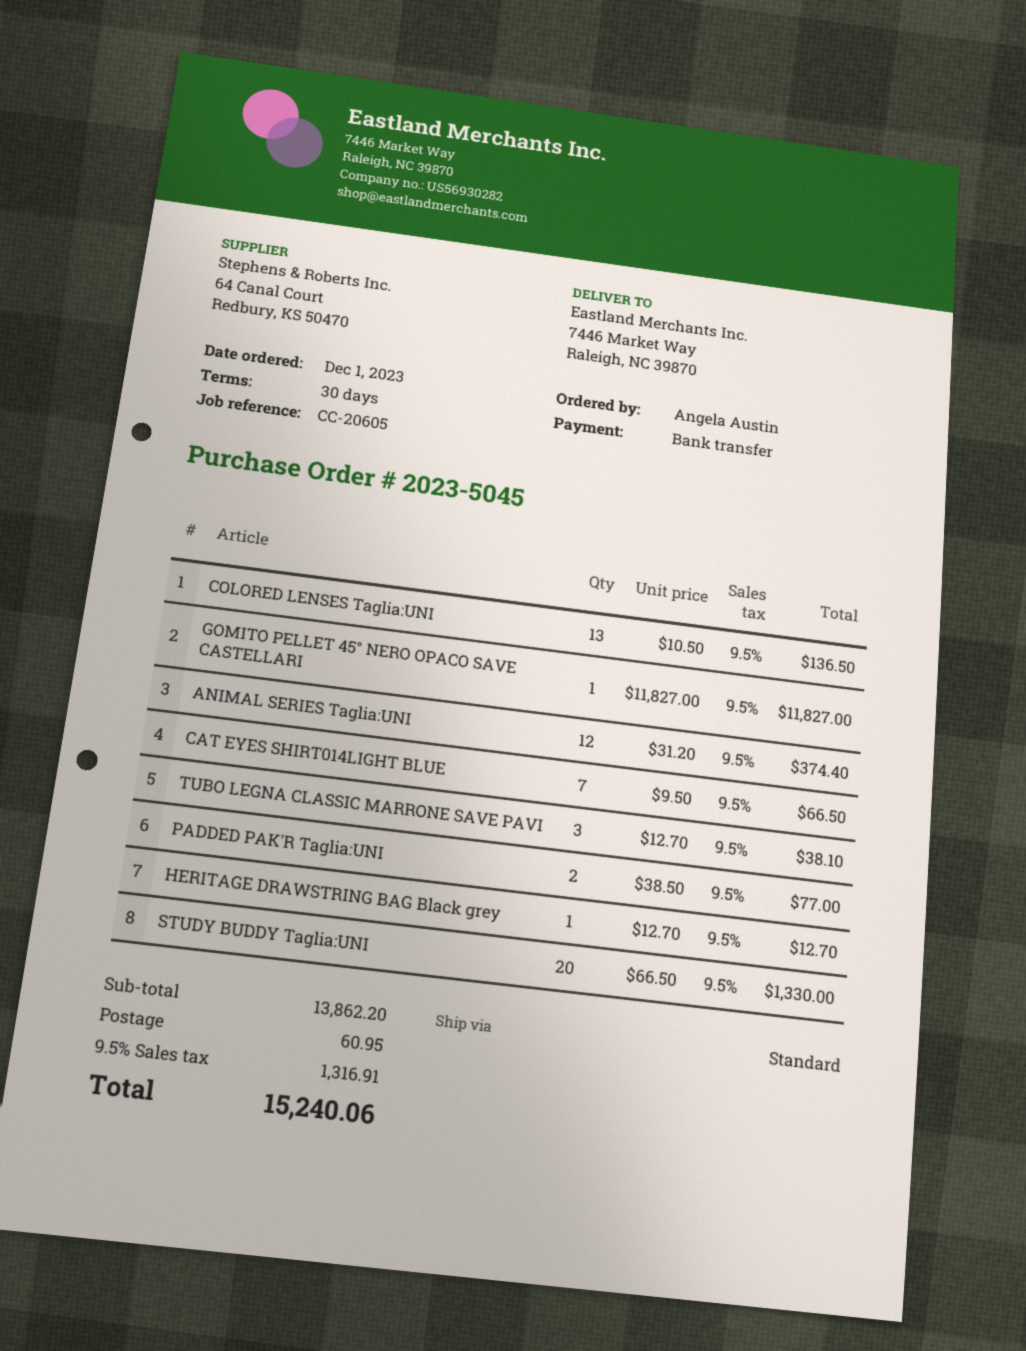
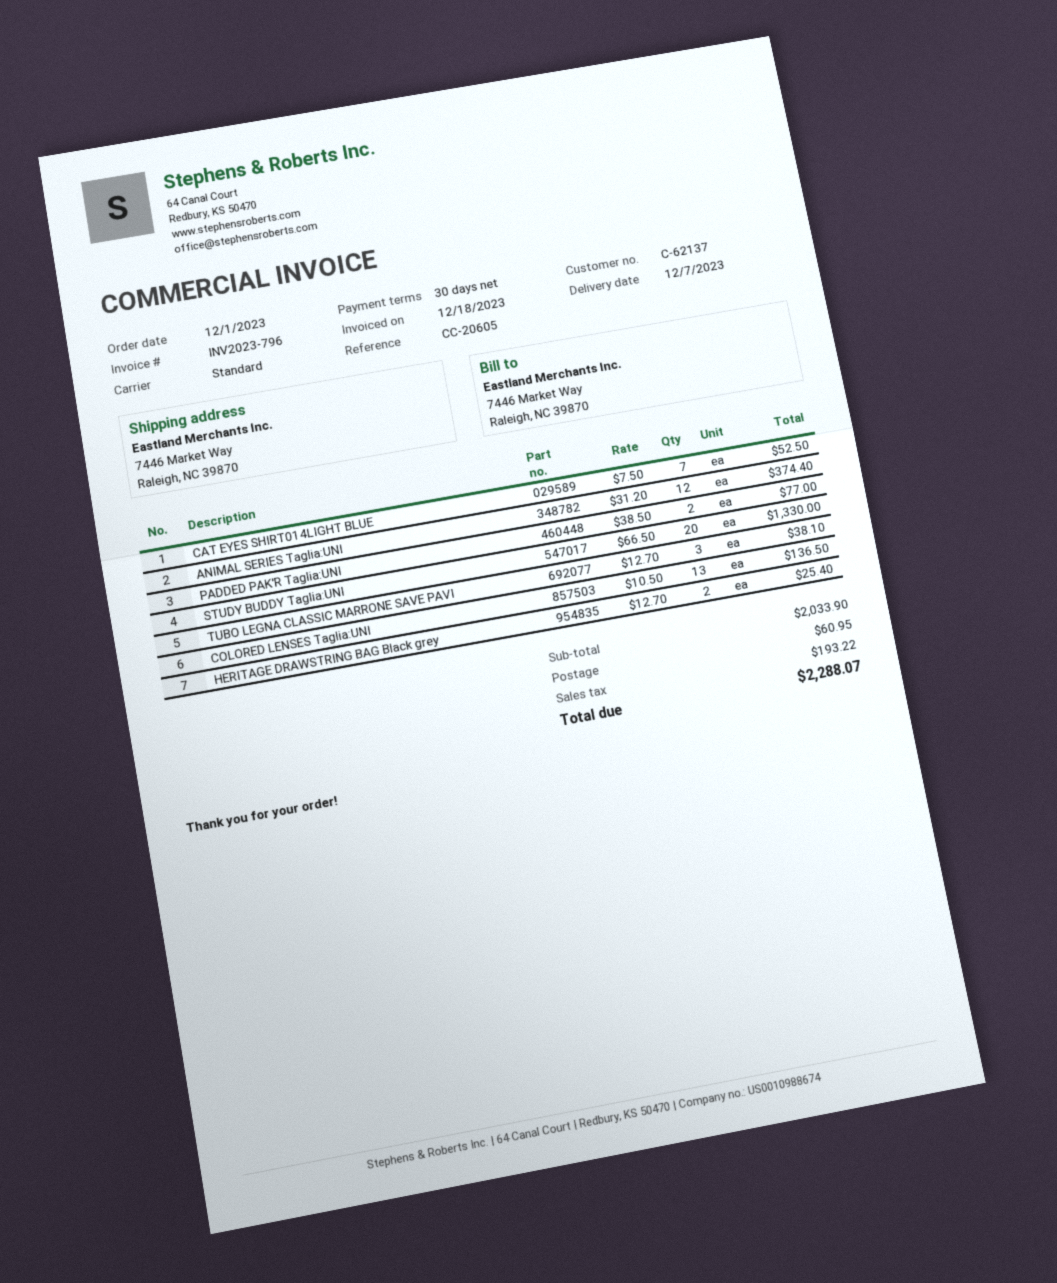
GOMITO PELLET 45° NERO OPACO SAVE CASTELLARI: 1 x 11827.00 = 11827.00 -> none
CAT EYES SHIRT014LIGHT BLUE: 7 x 9.50 = 66.50 -> 7 x 7.50 = 52.50
HERITAGE DRAWSTRING BAG Black grey: 1 x 12.70 = 12.70 -> 2 x 12.70 = 25.40
subtotal: 13862.20 -> 2033.90
tax: 1316.91 -> 193.22
total: 15240.06 -> 2288.07

